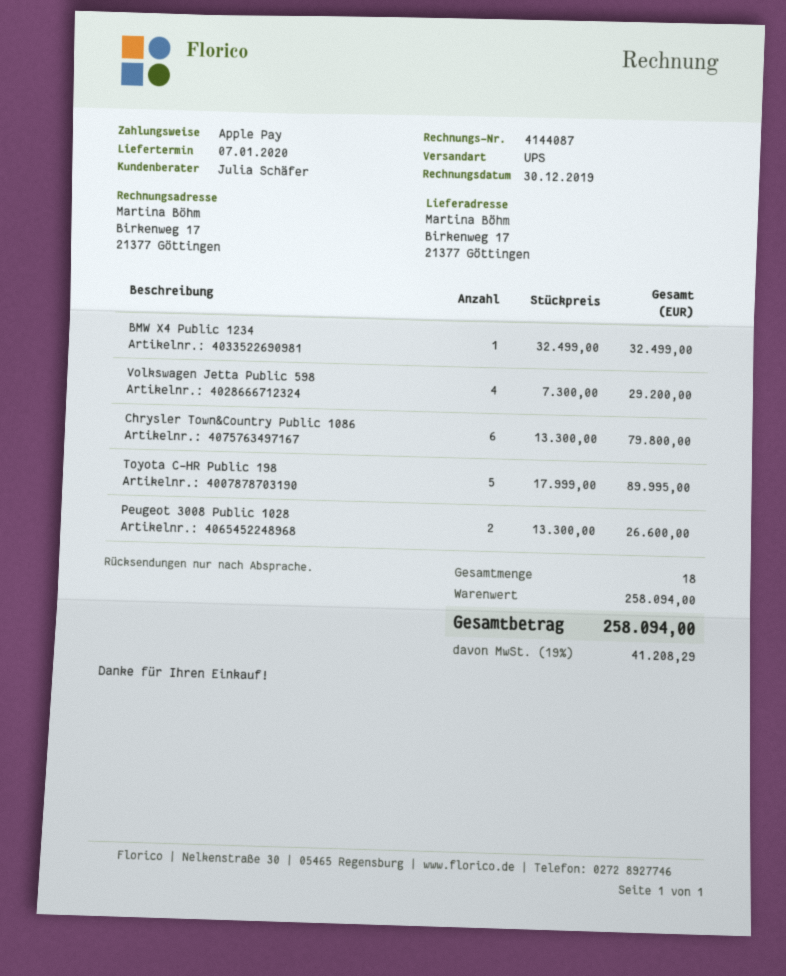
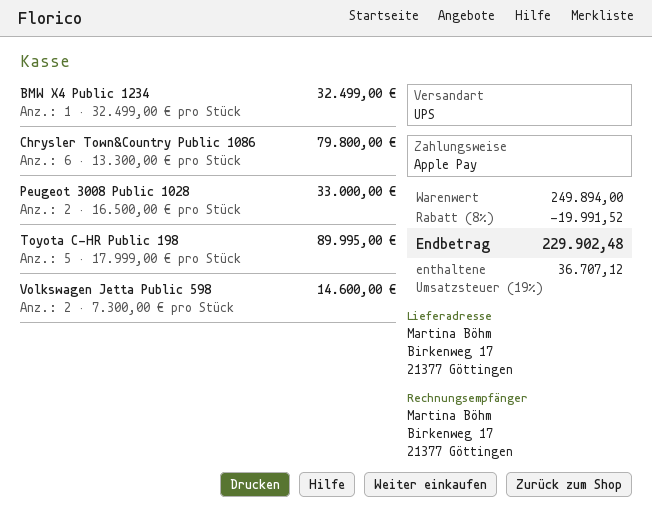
Volkswagen Jetta Public 598: 4 x 7300.00 = 29200.00 -> 2 x 7300.00 = 14600.00
Peugeot 3008 Public 1028: 2 x 13300.00 = 26600.00 -> 2 x 16500.00 = 33000.00
subtotal: 258094.00 -> 249894.00
discount: none -> 8% = 19991.52
tax: 19% = 41208.29 -> 19% = 36707.12
total: 258094.00 -> 229902.48

